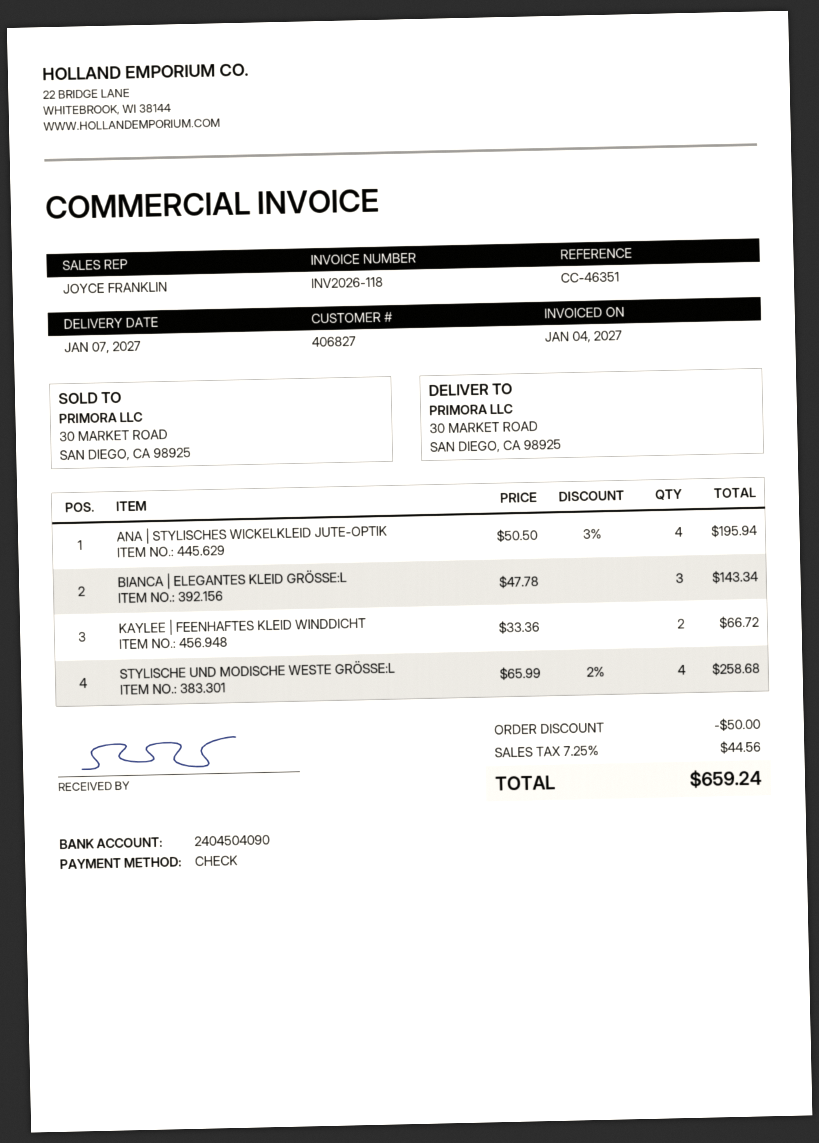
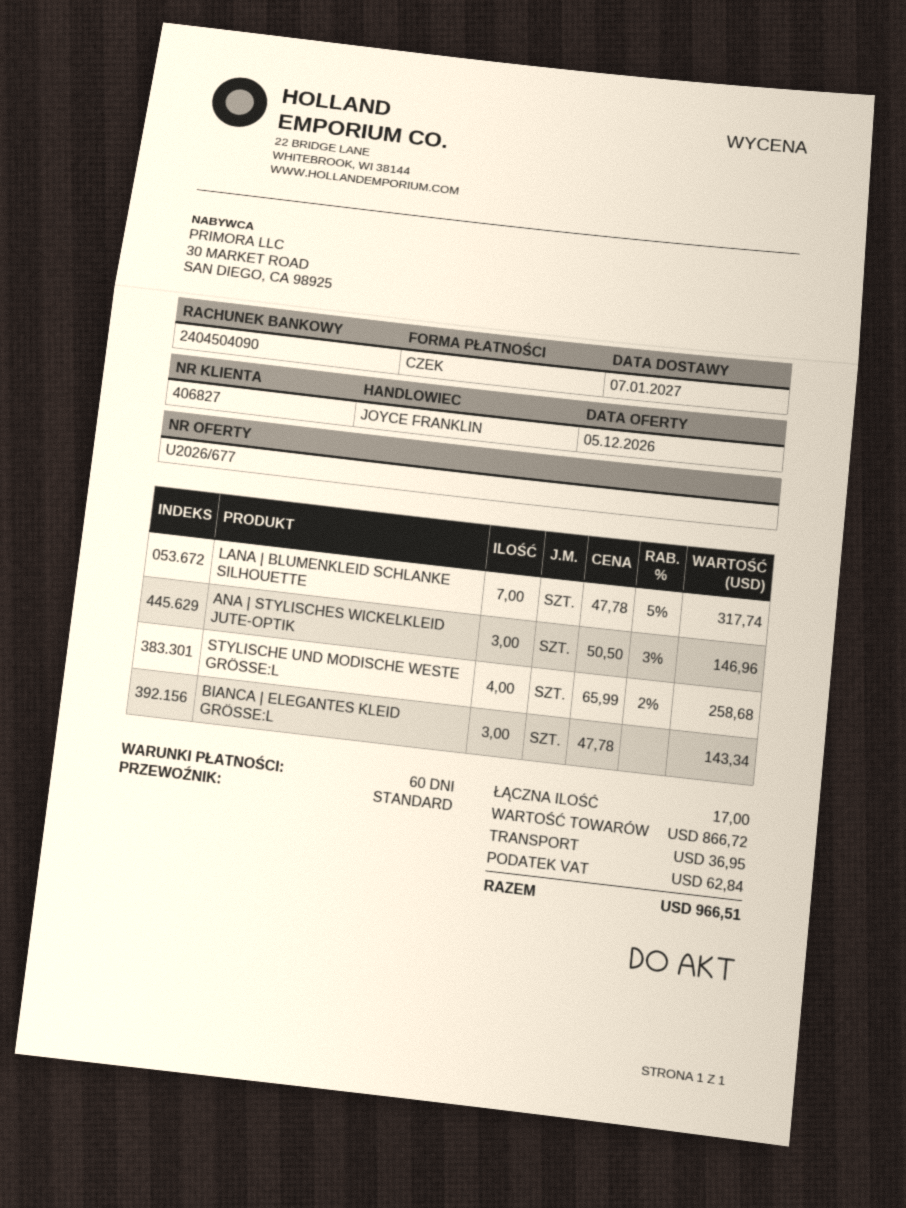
ANA | STYLISCHES WICKELKLEID JUTE-OPTIK: 4 x 50.50 - 3% = 195.94 -> 3 x 50.50 - 3% = 146.96
KAYLEE | FEENHAFTES KLEID WINDDICHT: 2 x 33.36 = 66.72 -> none
LANA | BLUMENKLEID SCHLANKE SILHOUETTE: none -> 7 x 47.78 - 5% = 317.74
discount: 50.00 -> none
shipping: none -> 36.95
tax: 44.56 -> 62.84
total: 659.24 -> 966.51

